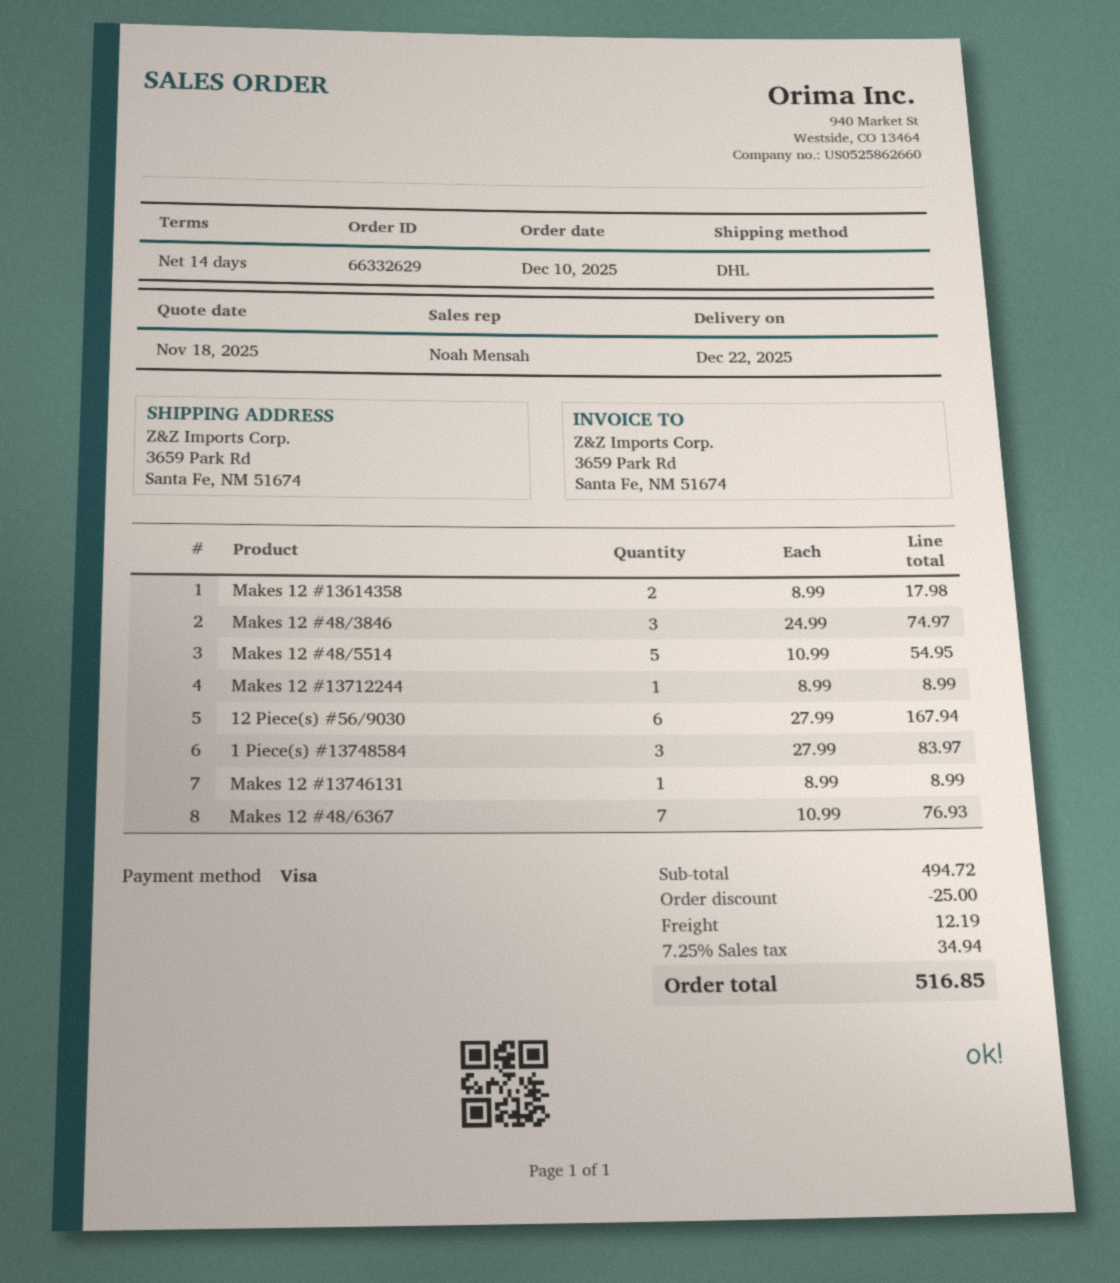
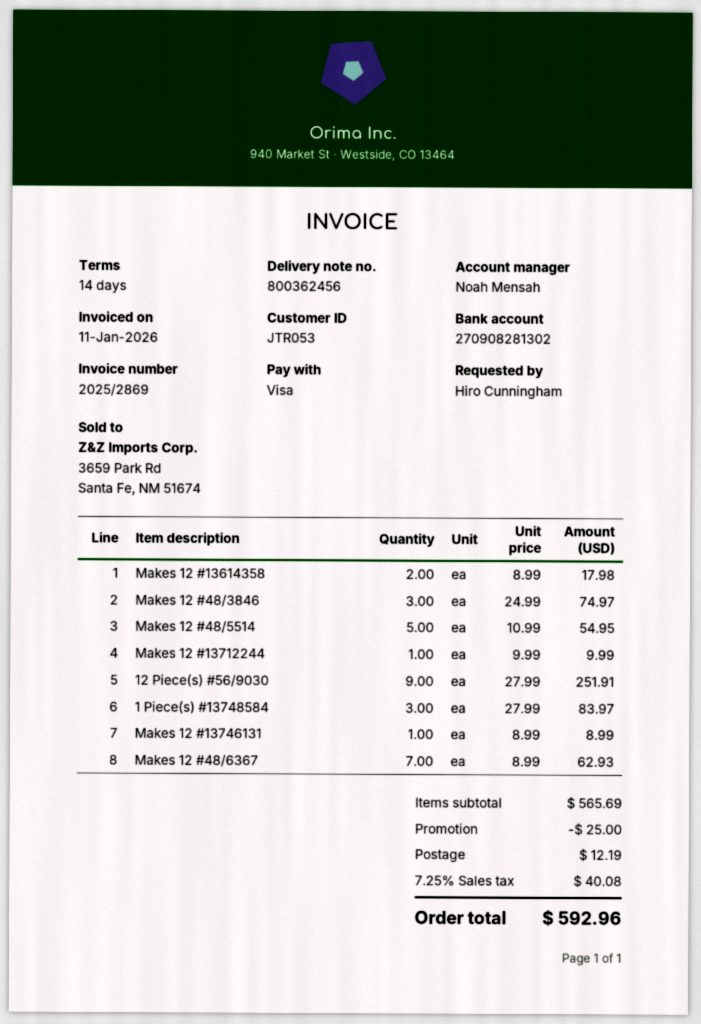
Makes 12 #13712244: 1 x 8.99 = 8.99 -> 1 x 9.99 = 9.99
12 Piece(s) #56/9030: 6 x 27.99 = 167.94 -> 9 x 27.99 = 251.91
Makes 12 #48/6367: 7 x 10.99 = 76.93 -> 7 x 8.99 = 62.93
subtotal: 494.72 -> 565.69
tax: 7.25% = 34.94 -> 7.25% = 40.08
total: 516.85 -> 592.96

